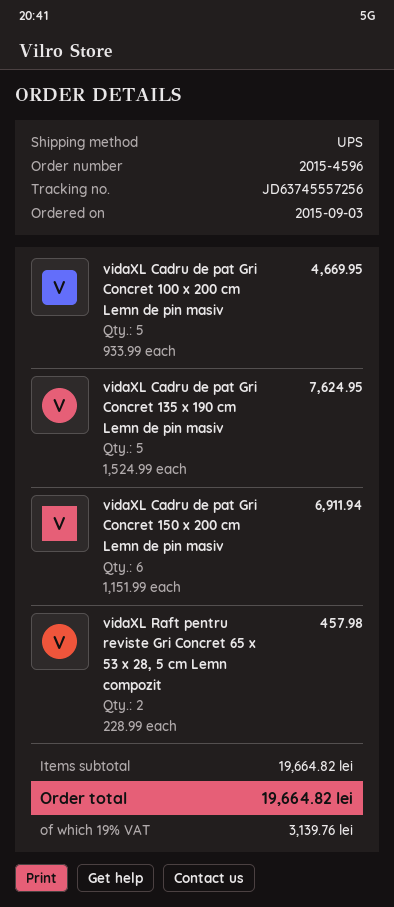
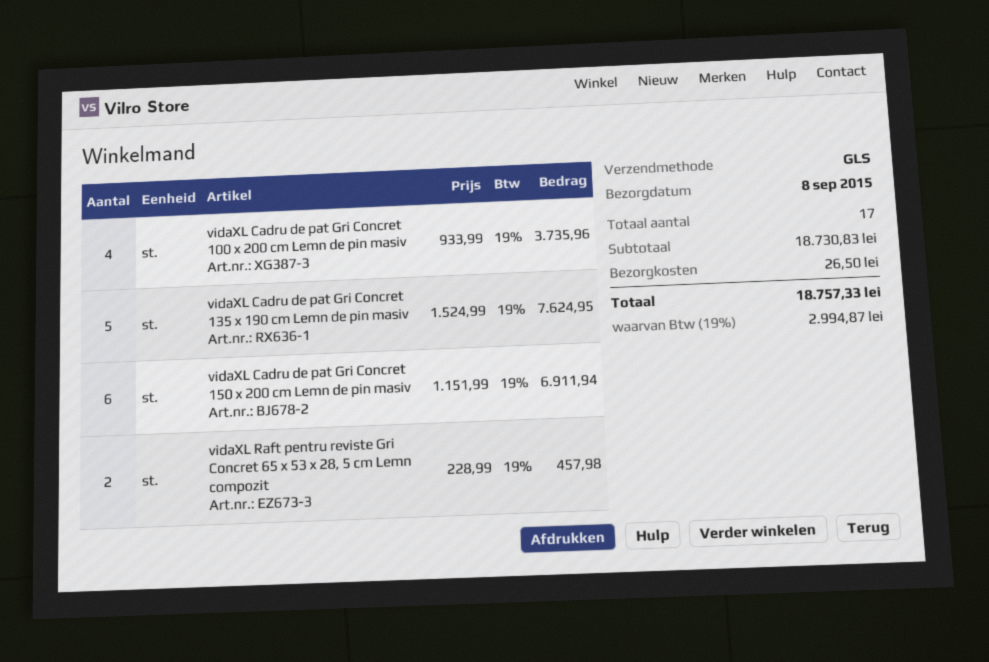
shipping method: UPS -> GLS
vidaXL Cadru de pat Gri Concret 100 x 200 cm Lemn de pin masiv: 5 x 933.99 = 4669.95 -> 4 x 933.99 = 3735.96
subtotal: 19664.82 -> 18730.83
shipping: none -> 26.50
tax: 19% = 3139.76 -> 19% = 2994.87
total: 19664.82 -> 18757.33

